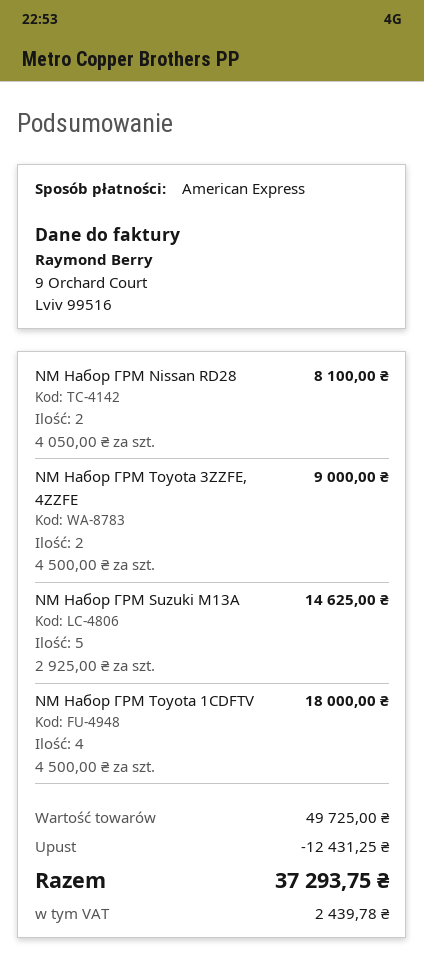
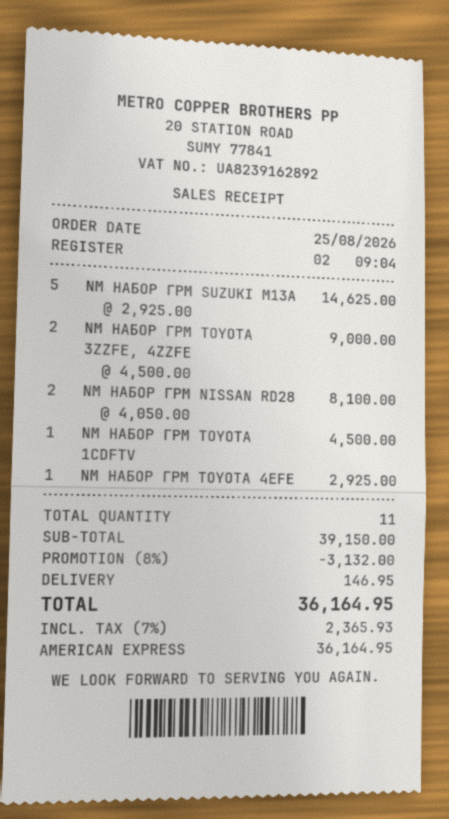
NM Набор ГРМ Toyota 1CDFTV: 4 x 4500.00 = 18000.00 -> 1 x 4500.00 = 4500.00
NM НАБОР ГРМ TOYOTA 4EFE: none -> 1 x 2925.00 = 2925.00
subtotal: 49725.00 -> 39150.00
discount: 12431.25 -> 3132.00
shipping: none -> 146.95
tax: 2439.78 -> 2365.93
total: 37293.75 -> 36164.95

